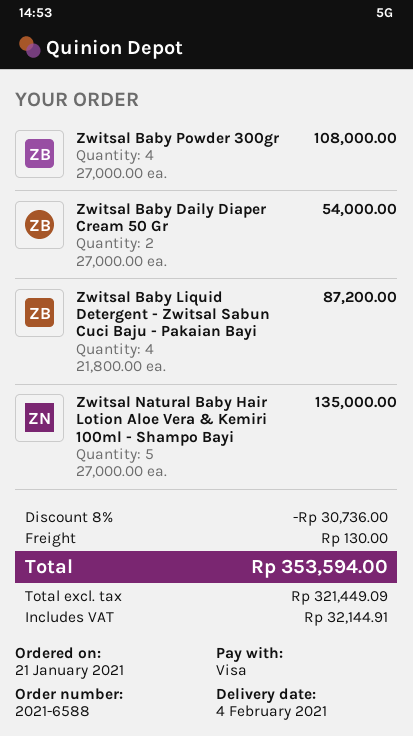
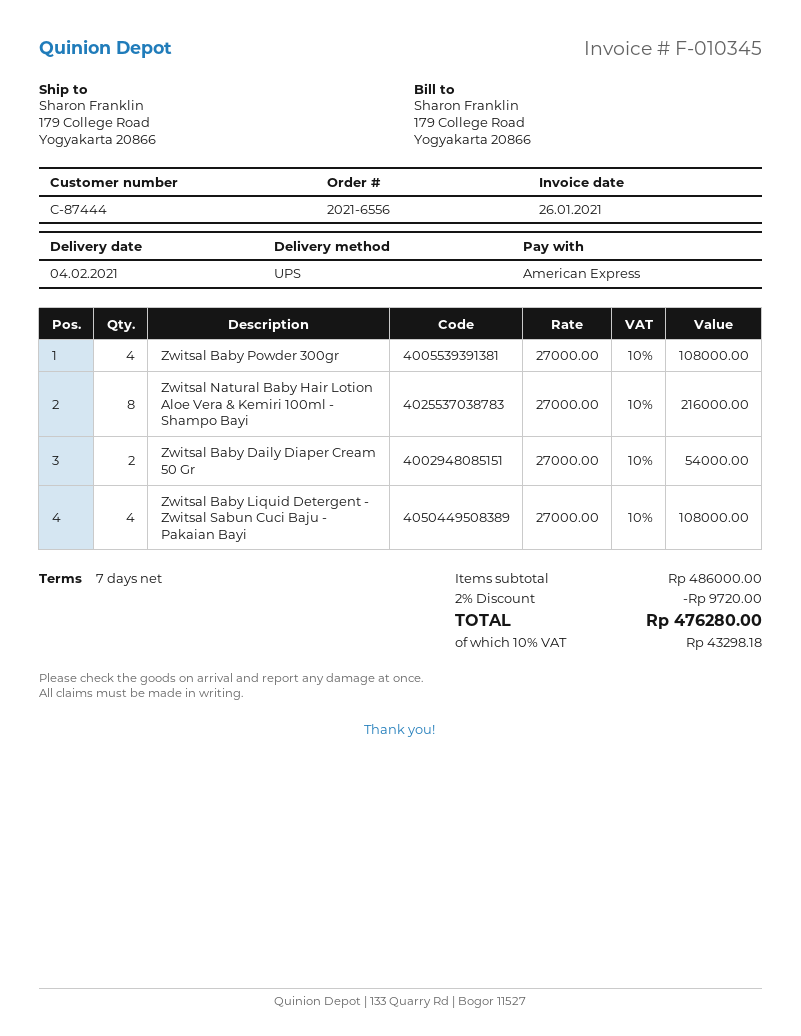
order number: 2021-6588 -> 2021-6556
payment method: Visa -> American Express
Zwitsal Baby Liquid Detergent - Zwitsal Sabun Cuci Baju - Pakaian Bayi: 4 x 21800.00 = 87200.00 -> 4 x 27000.00 = 108000.00
Zwitsal Natural Baby Hair Lotion Aloe Vera & Kemiri 100ml - Shampo Bayi: 5 x 27000.00 = 135000.00 -> 8 x 27000.00 = 216000.00
discount: 8% = 30736.00 -> 2% = 9720.00
shipping: 130.00 -> none
tax: 32144.91 -> 43298.18
total: 353594.00 -> 476280.00

